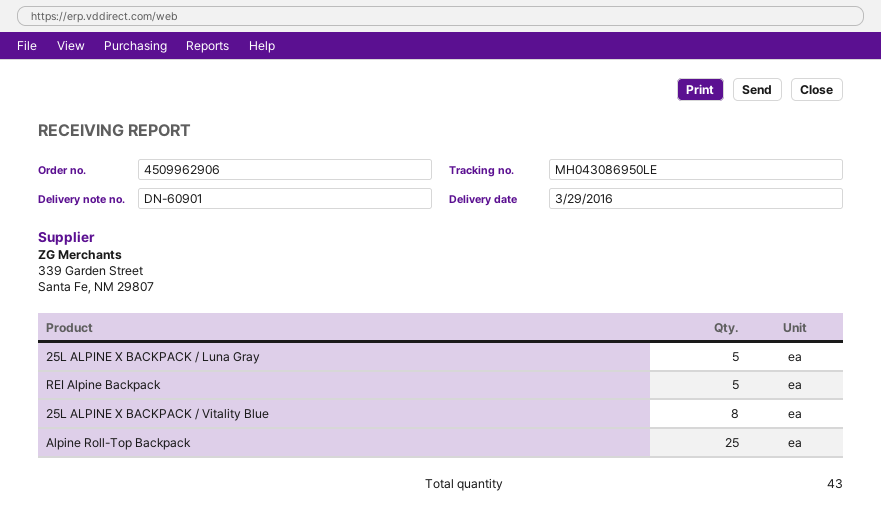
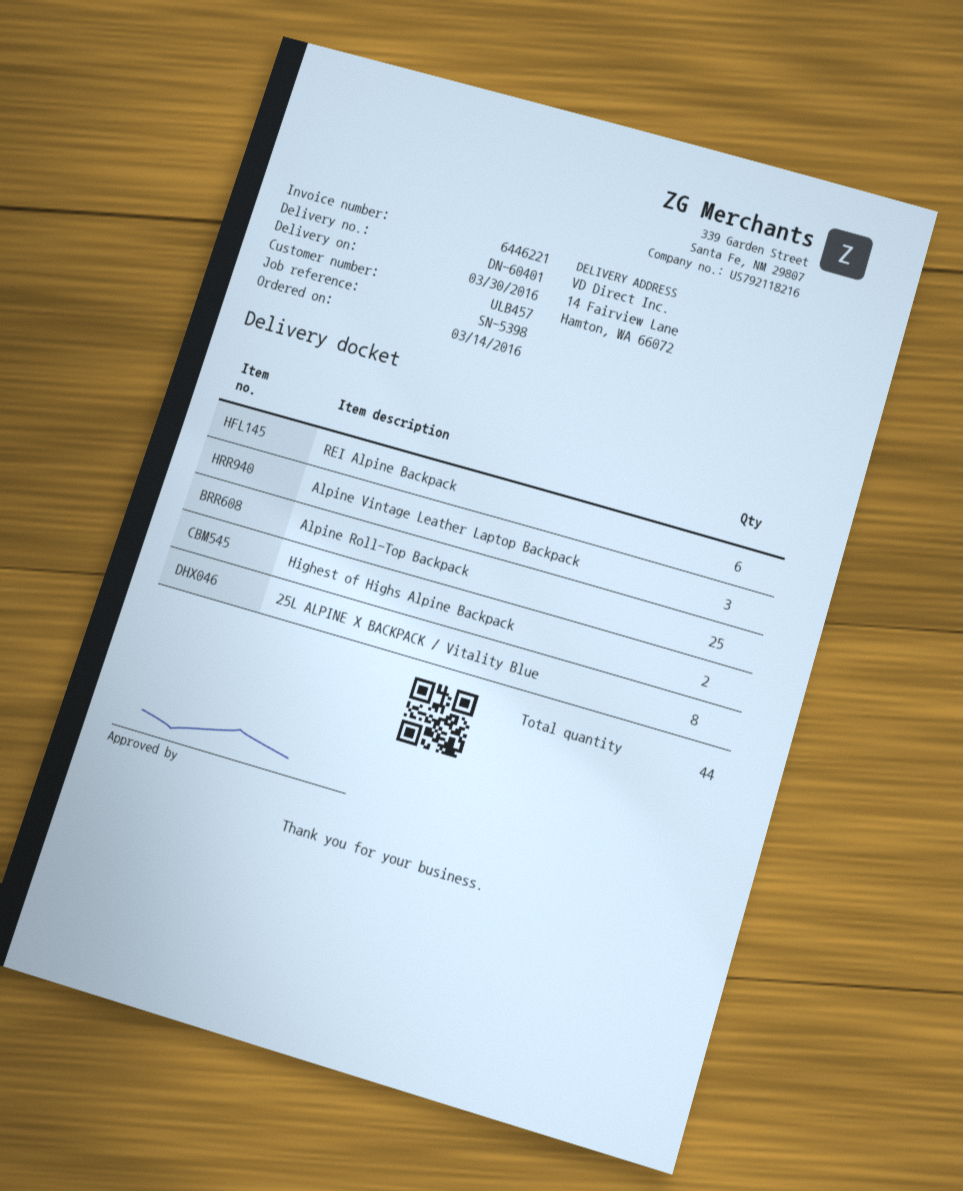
delivery note number: DN-60901 -> DN-60401
delivery date: 2016-03-29 -> 2016-03-30
25L ALPINE X BACKPACK / Luna Gray: 5 -> none
REI Alpine Backpack: 5 -> 6
Alpine Vintage Leather Laptop Backpack: none -> 3
Highest of Highs Alpine Backpack: none -> 2
total quantity: 43 -> 44

